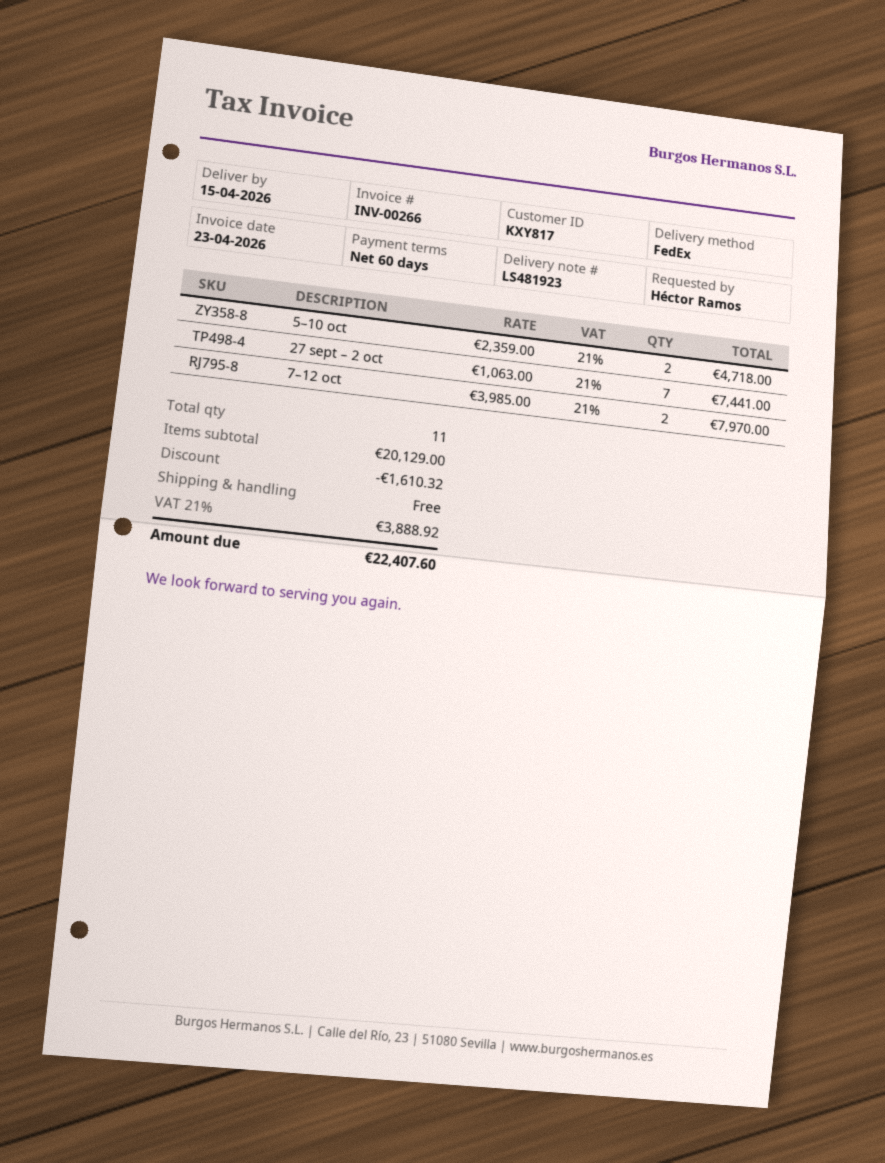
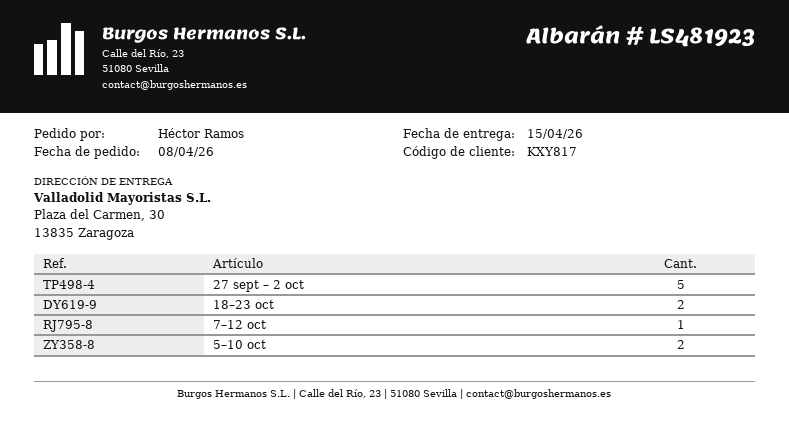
27 sept – 2 oct: 7 -> 5
7–12 oct: 2 -> 1
18–23 oct: none -> 2

